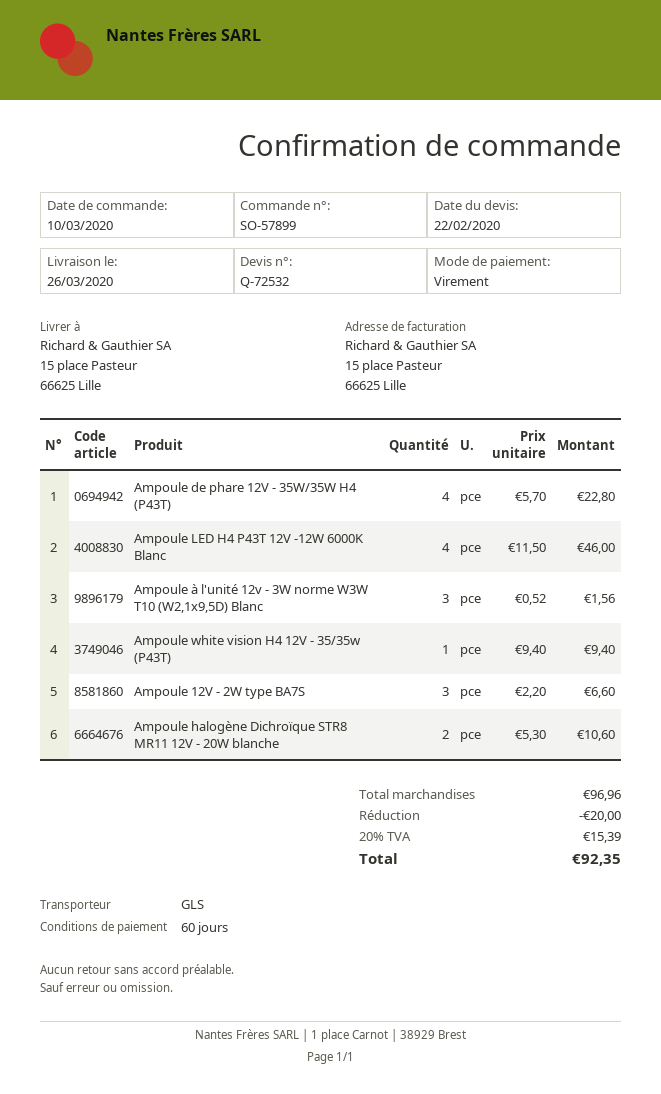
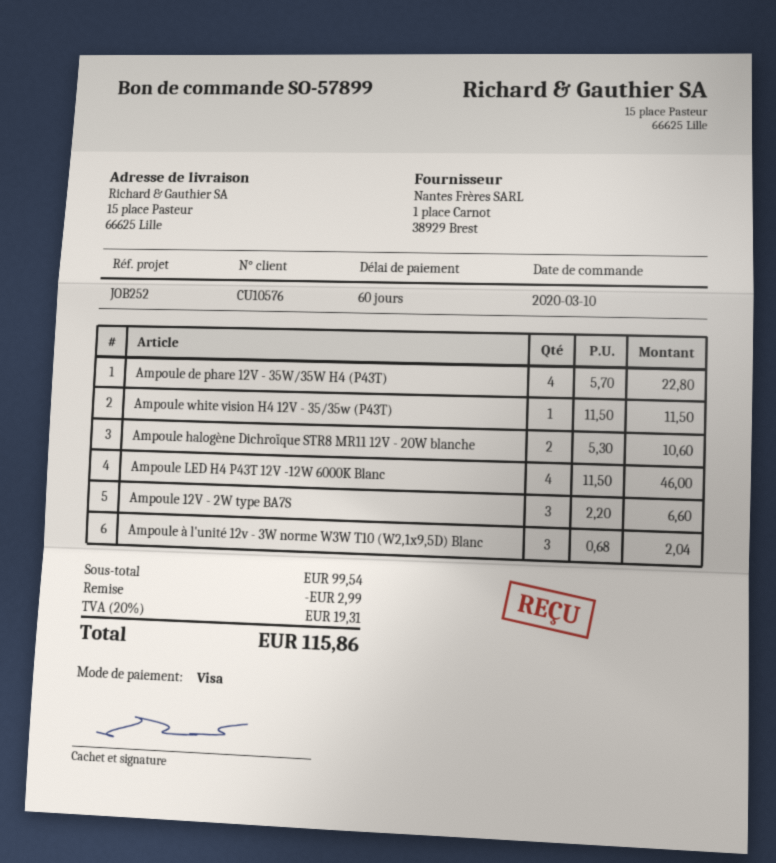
payment method: bank transfer -> Visa
Ampoule à l'unité 12v - 3W norme W3W T10 (W2,1x9,5D) Blanc: 3 x 0.52 = 1.56 -> 3 x 0.68 = 2.04
Ampoule white vision H4 12V - 35/35w (P43T): 1 x 9.40 = 9.40 -> 1 x 11.50 = 11.50
subtotal: 96.96 -> 99.54
discount: 20.00 -> 2.99
tax: 20% = 15.39 -> 20% = 19.31
total: 92.35 -> 115.86

